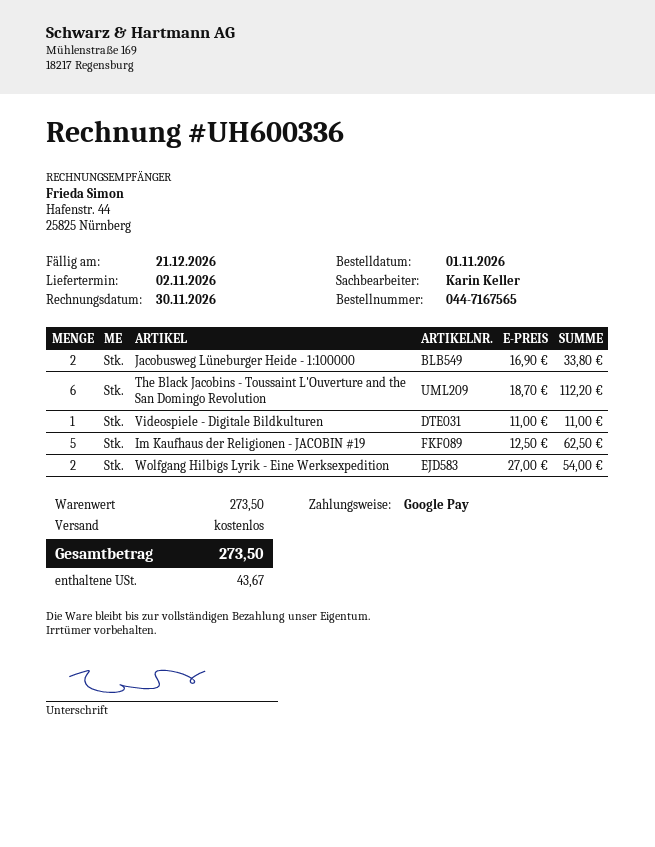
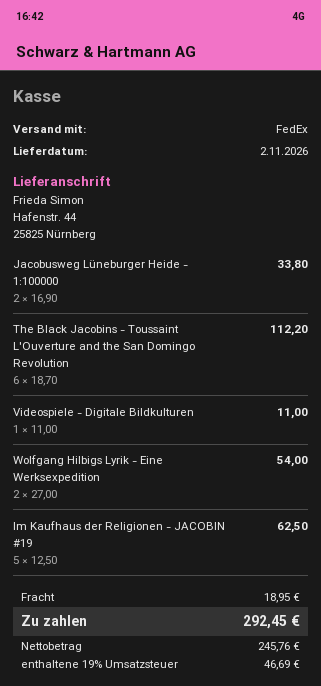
shipping: 0.00 -> 18.95
tax: 43.67 -> 46.69
total: 273.50 -> 292.45

